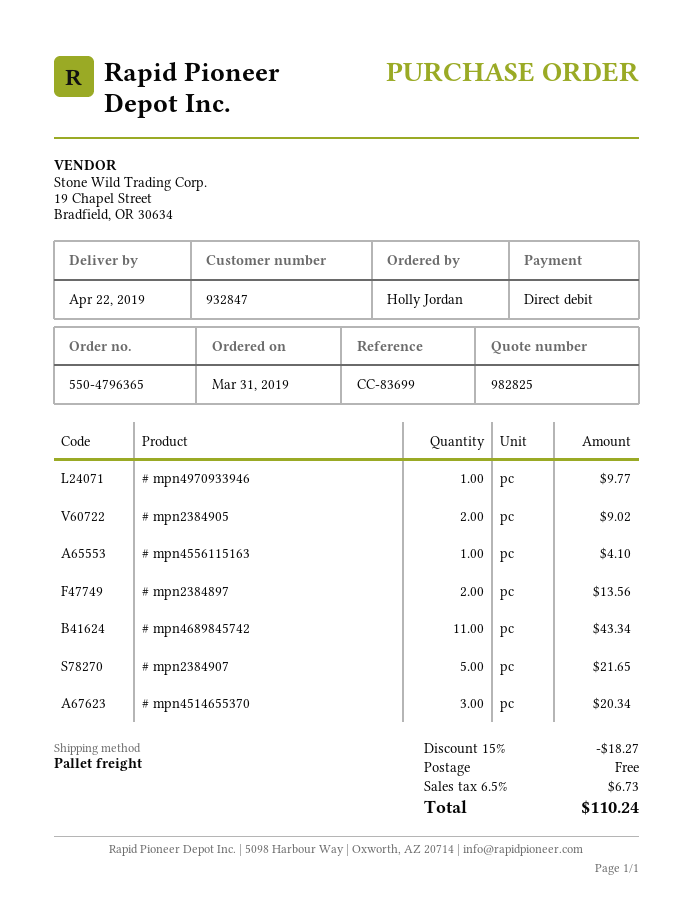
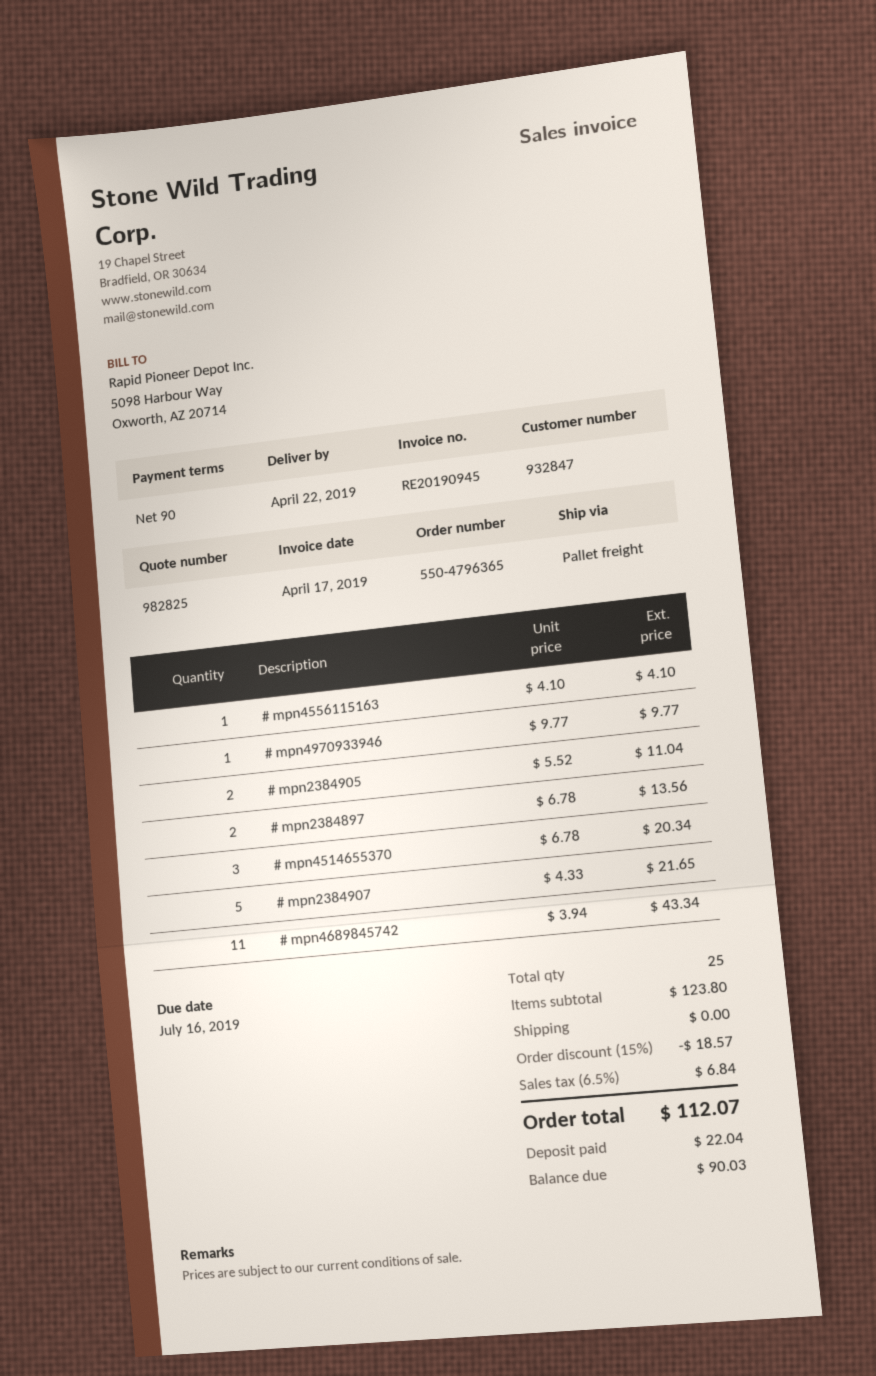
# mpn2384905: 2 for 9.02 -> 2 for 11.04
discount: 15% = 18.27 -> 15% = 18.57
tax: 6.5% = 6.73 -> 6.5% = 6.84
total: 110.24 -> 112.07

